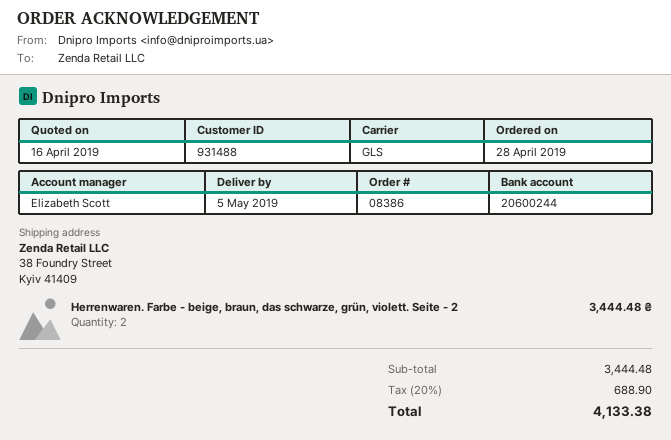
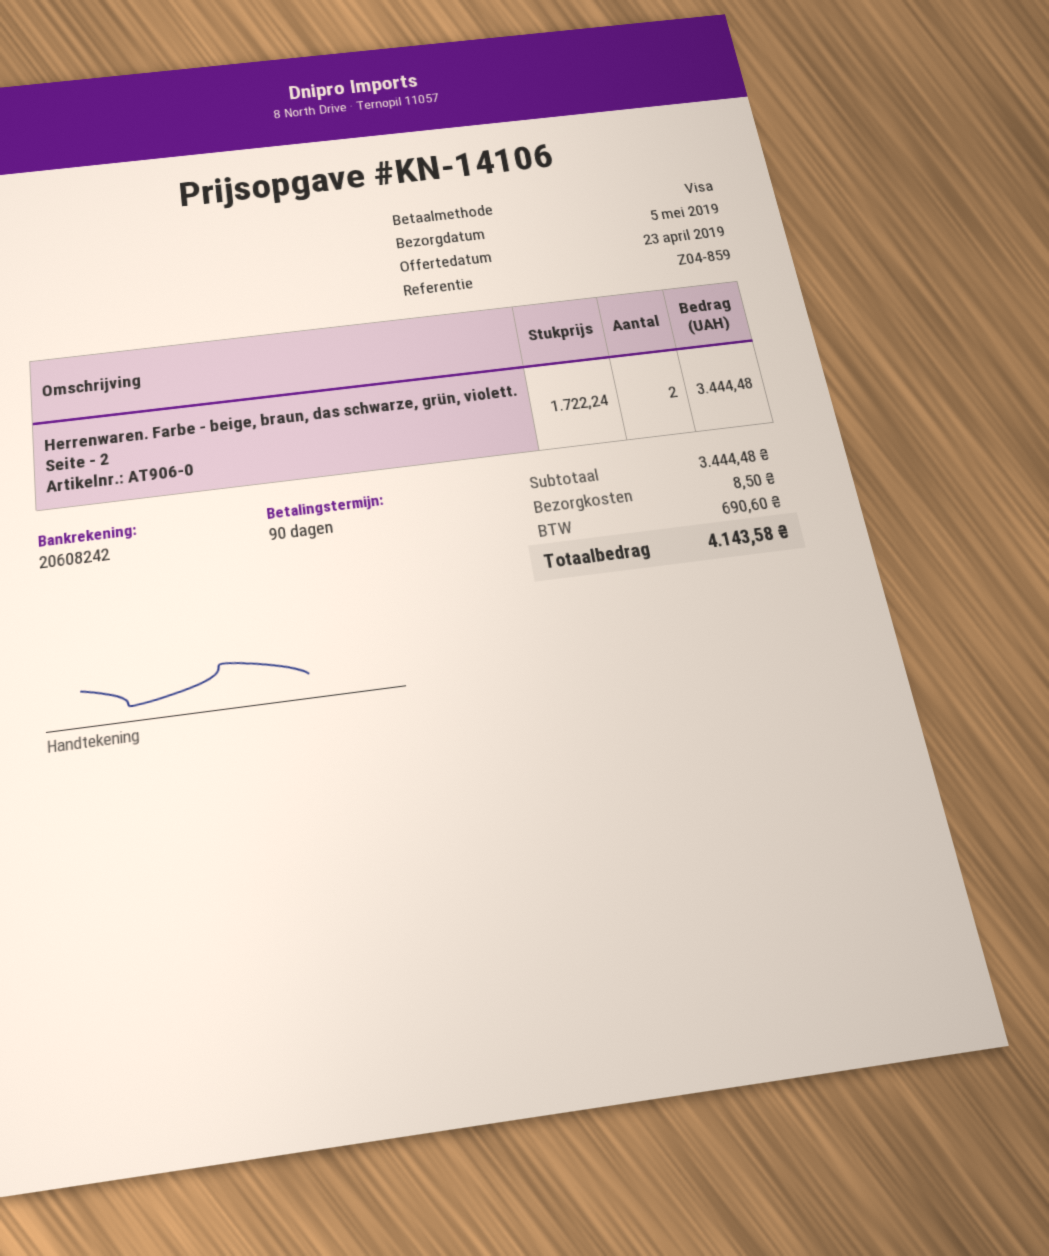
quote date: 2019-04-16 -> 2019-04-23
bank account: 20600244 -> 20608242
shipping: none -> 8.50
tax: 688.90 -> 690.60
total: 4133.38 -> 4143.58

